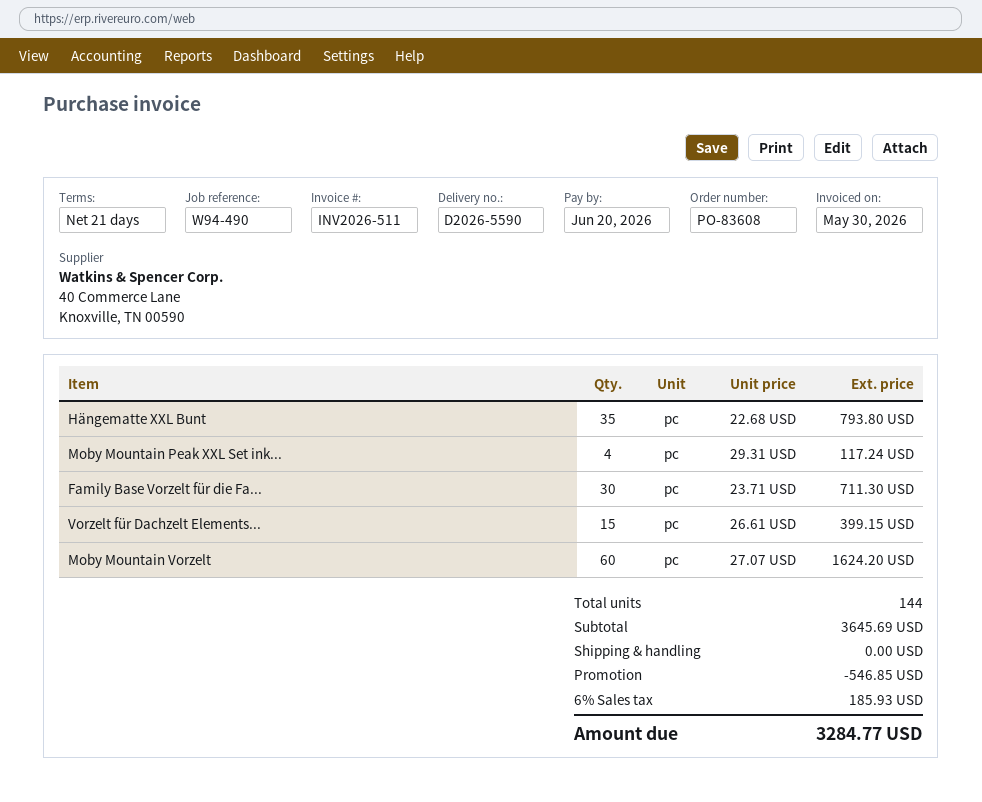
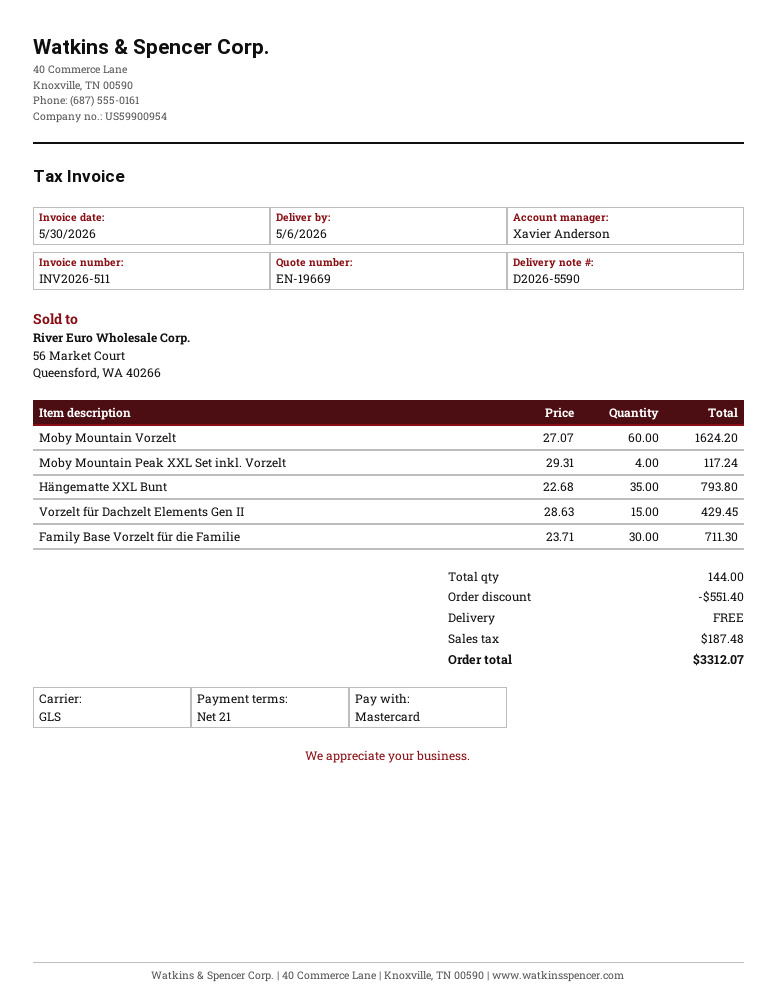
Vorzelt für Dachzelt Elements...: 15 x 26.61 = 399.15 -> 15 x 28.63 = 429.45
discount: 546.85 -> 551.40
tax: 185.93 -> 187.48
total: 3284.77 -> 3312.07

